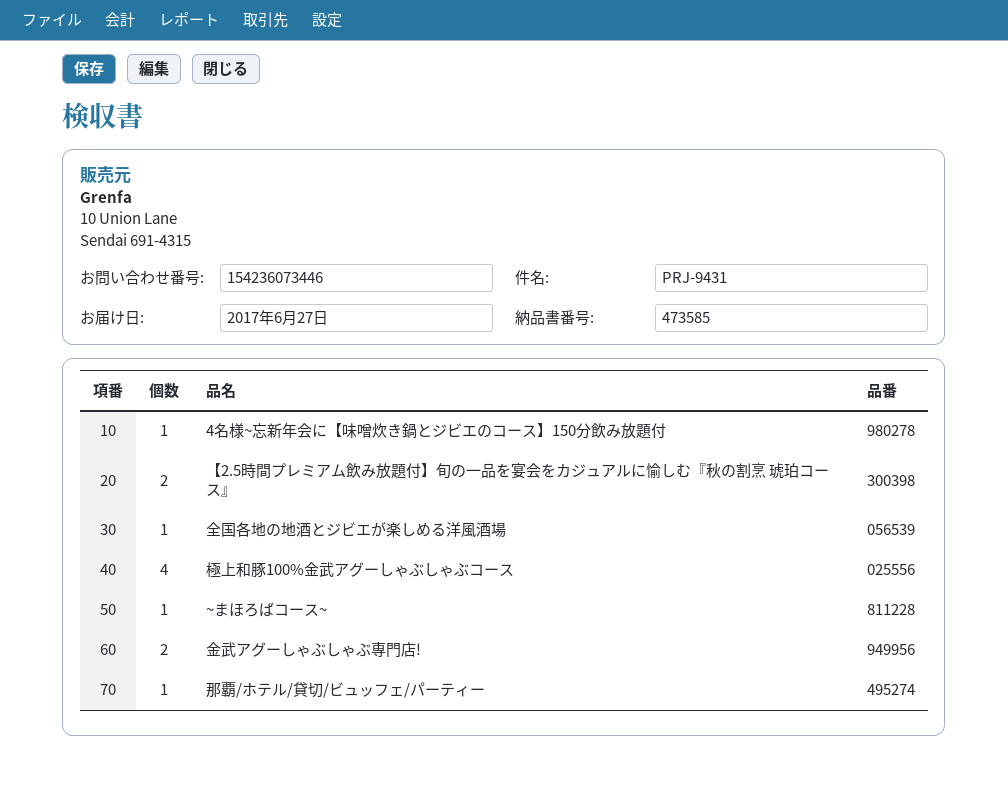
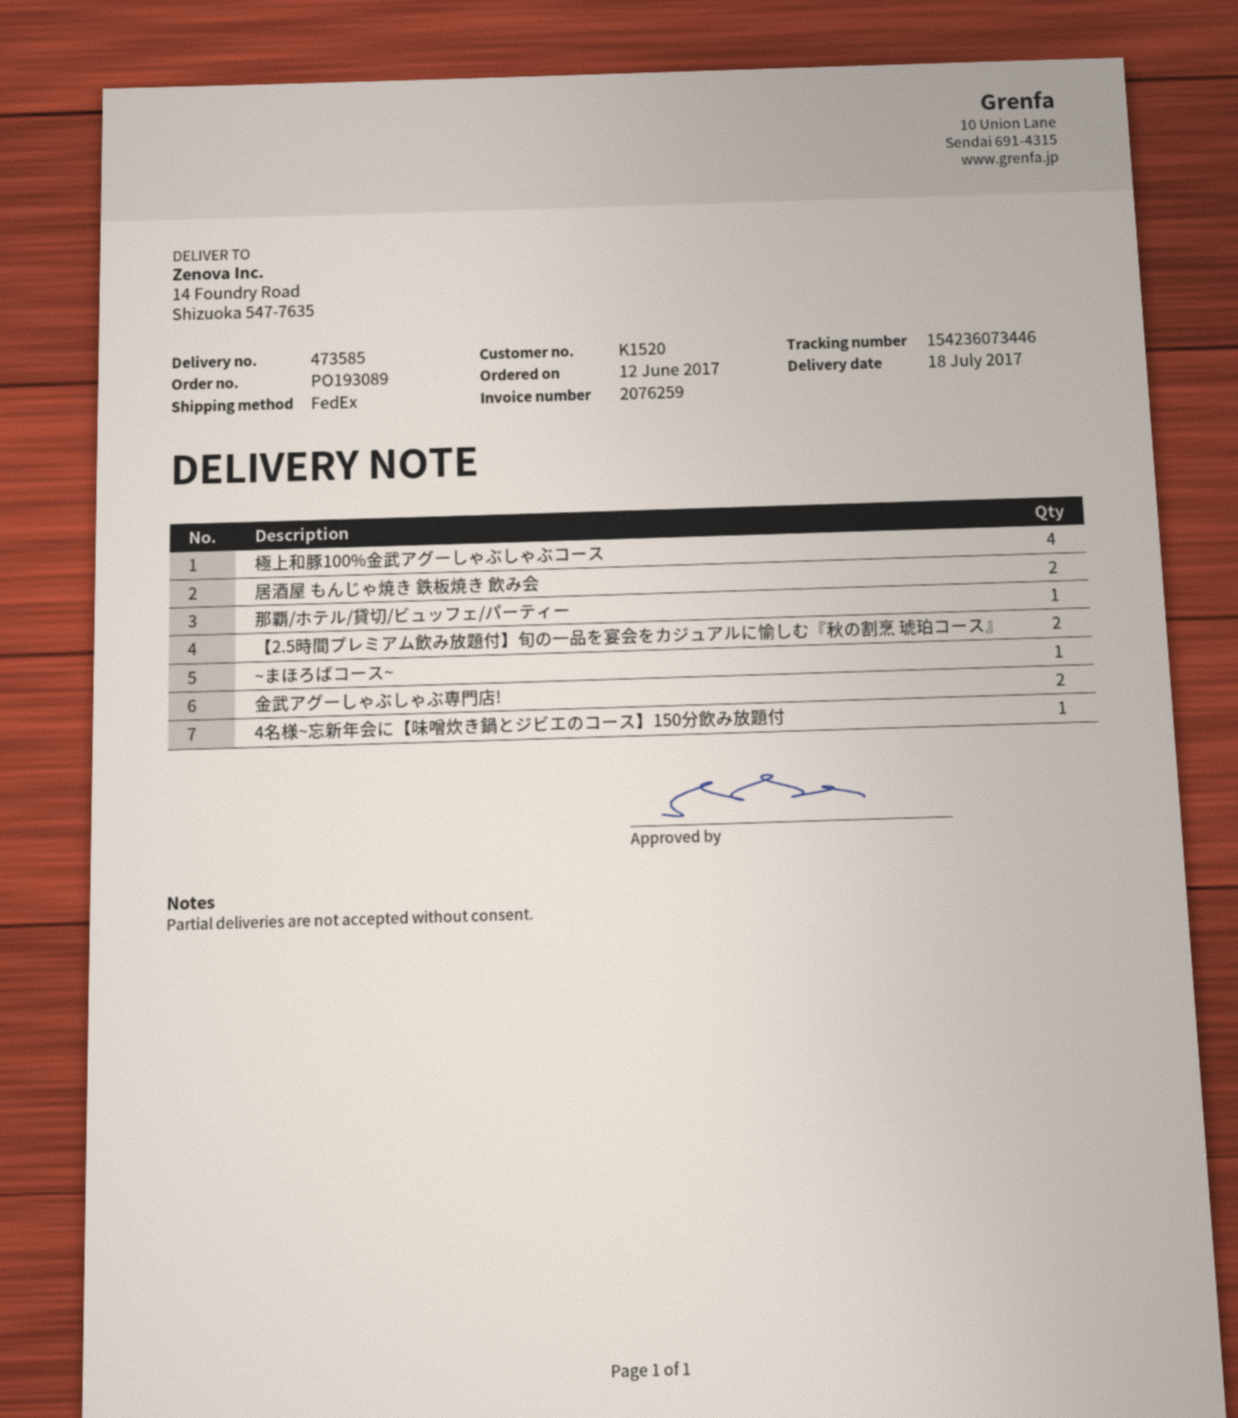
delivery date: 2017-06-27 -> 2017-07-18
全国各地の地酒とジビエが楽しめる洋風酒場: 1 -> none
居酒屋 もんじゃ焼き 鉄板焼き 飲み会: none -> 2

